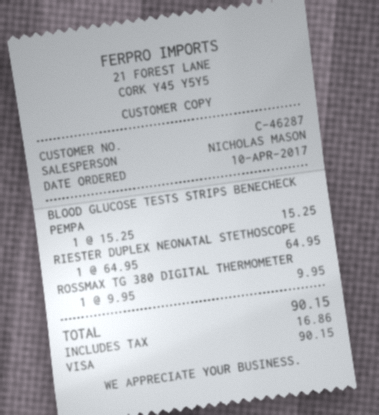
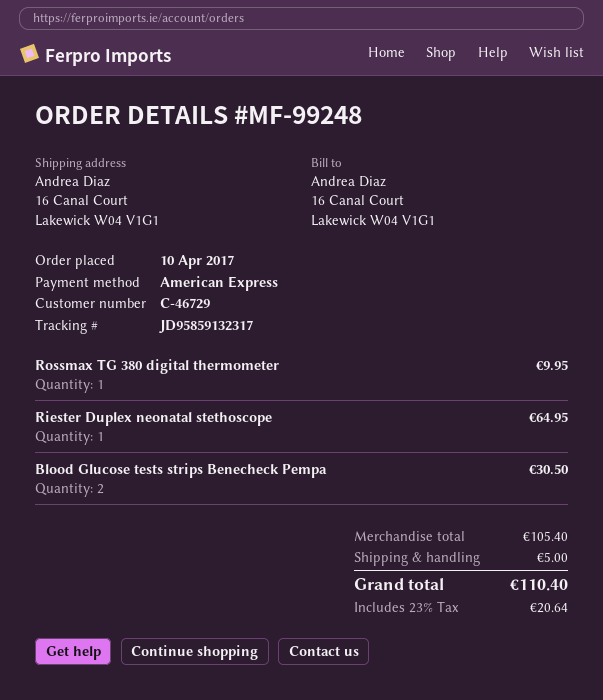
customer number: C-46287 -> C-46729
payment method: Visa -> American Express
BLOOD GLUCOSE TESTS STRIPS BENECHECK PEMPA: 1 for 15.25 -> 2 for 30.50
shipping: none -> 5.00
tax: 16.86 -> 20.64
total: 90.15 -> 110.40

